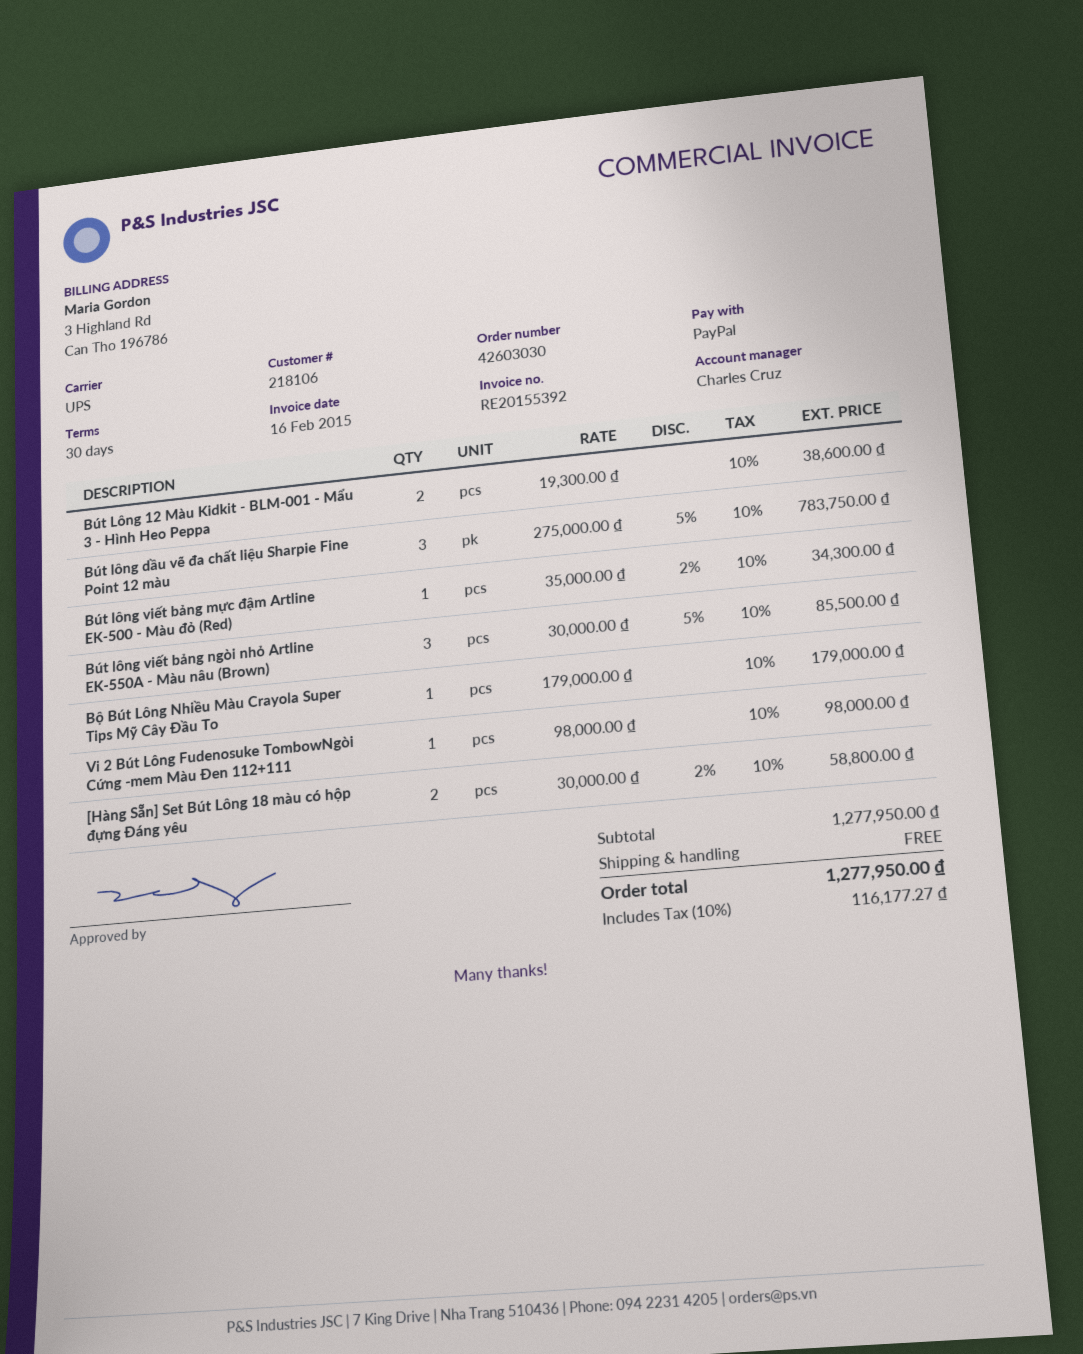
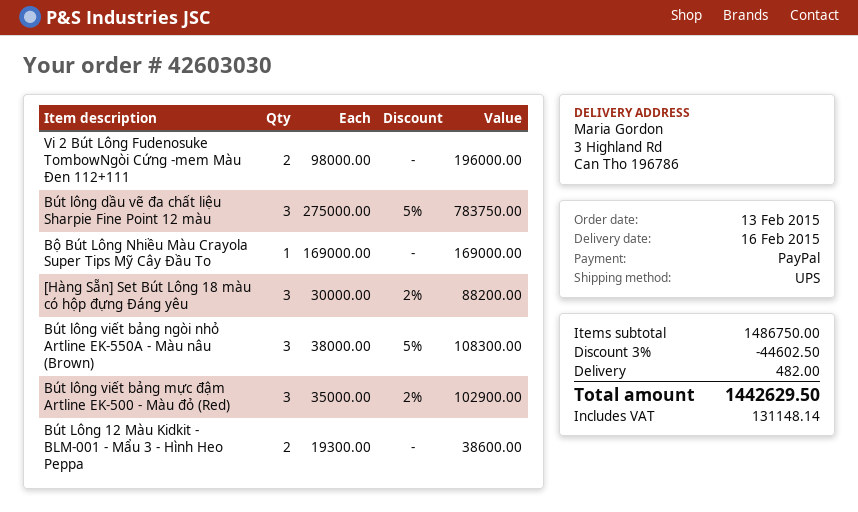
Bút lông viết bảng mực đậm Artline EK-500 - Màu đỏ (Red): 1 x 35000.00 - 2% = 34300.00 -> 3 x 35000.00 - 2% = 102900.00
Bút lông viết bảng ngòi nhỏ Artline EK-550A - Màu nâu (Brown): 3 x 30000.00 - 5% = 85500.00 -> 3 x 38000.00 - 5% = 108300.00
Bộ Bút Lông Nhiều Màu Crayola Super Tips Mỹ Cây Đầu To: 1 x 179000.00 = 179000.00 -> 1 x 169000.00 = 169000.00
Vi 2 Bút Lông Fudenosuke TombowNgòi Cứng -mem Màu Đen 112+111: 1 x 98000.00 = 98000.00 -> 2 x 98000.00 = 196000.00
[Hàng Sẵn] Set Bút Lông 18 màu có hộp đựng Đáng yêu: 2 x 30000.00 - 2% = 58800.00 -> 3 x 30000.00 - 2% = 88200.00
subtotal: 1277950.00 -> 1486750.00
discount: none -> 3% = 44602.50
shipping: 0.00 -> 482.00
tax: 116177.27 -> 131148.14
total: 1277950.00 -> 1442629.50

